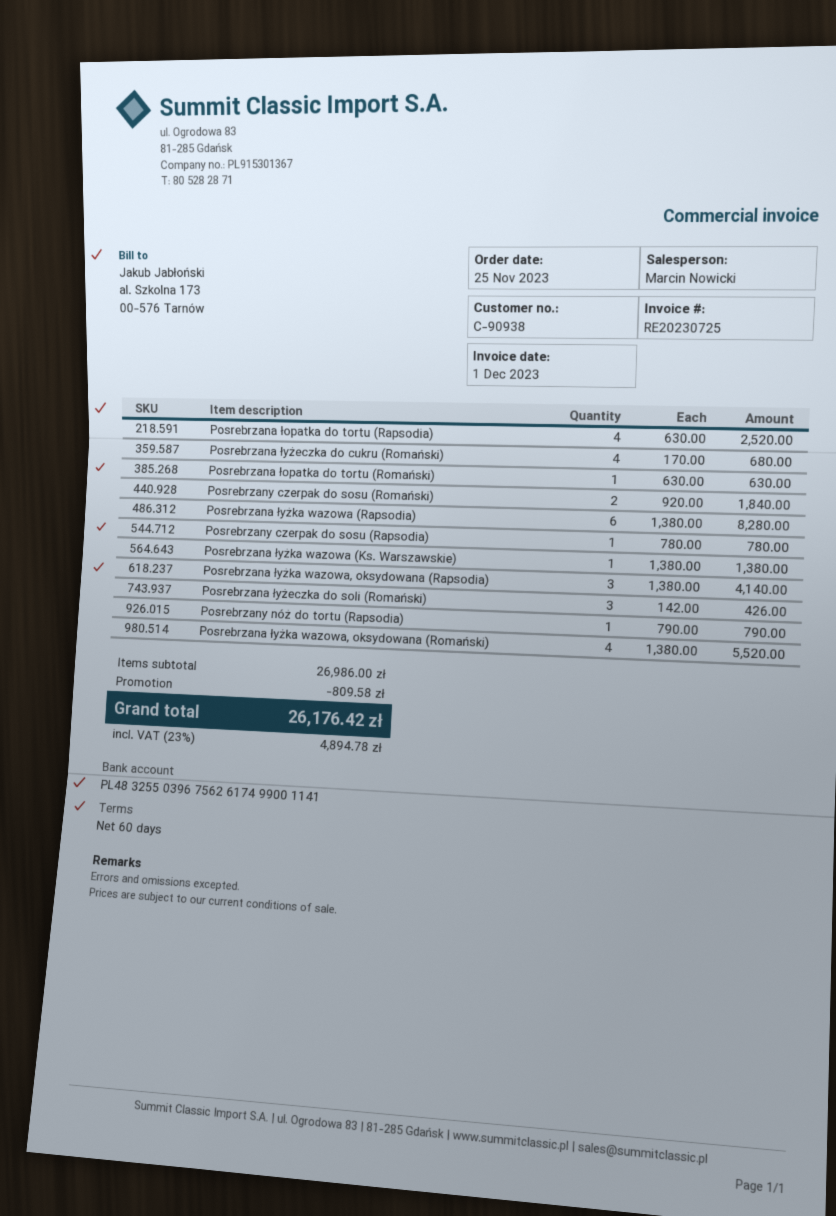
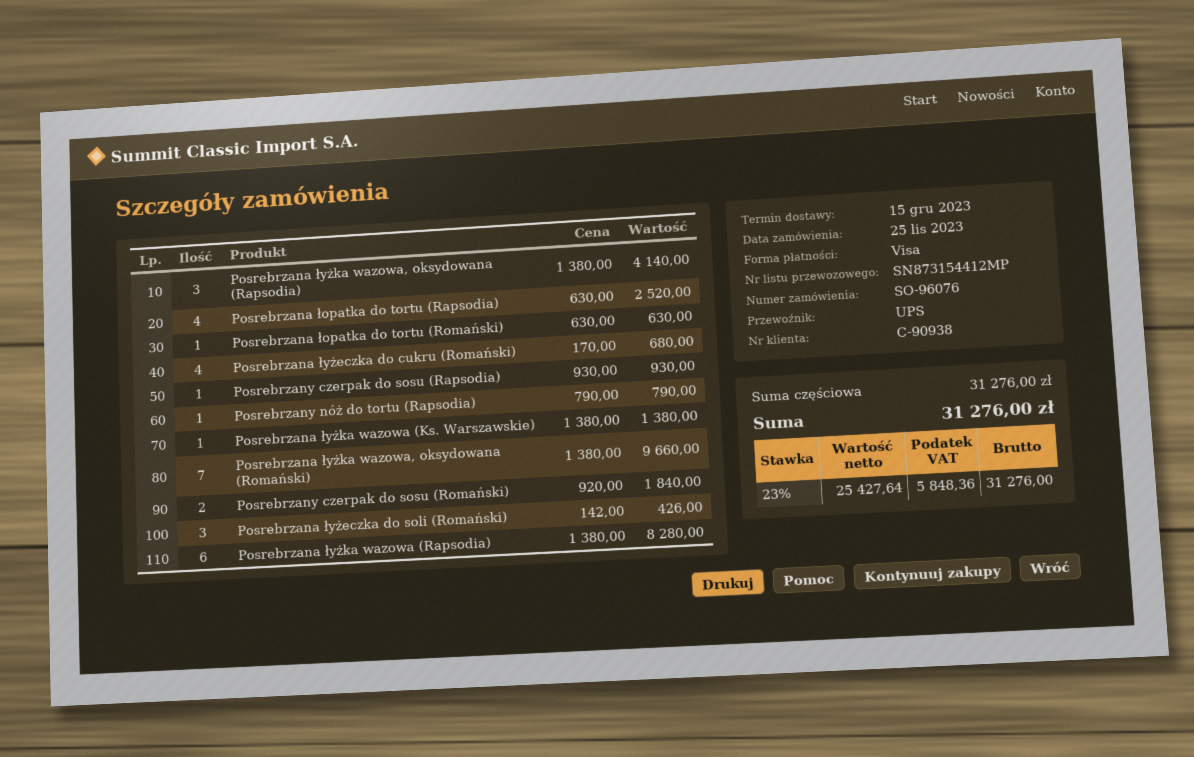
Posrebrzany czerpak do sosu (Rapsodia): 1 x 780.00 = 780.00 -> 1 x 930.00 = 930.00
Posrebrzana łyżka wazowa, oksydowana (Romański): 4 x 1380.00 = 5520.00 -> 7 x 1380.00 = 9660.00
subtotal: 26986.00 -> 31276.00
discount: 809.58 -> none
tax: 23% = 4894.78 -> 23% = 5848.36
total: 26176.42 -> 31276.00

